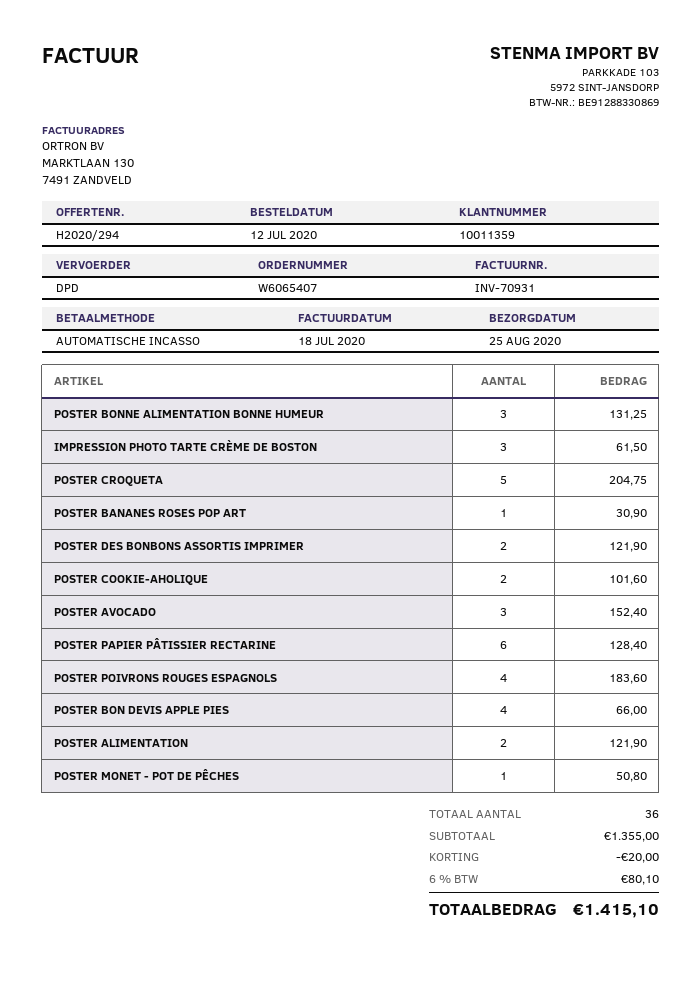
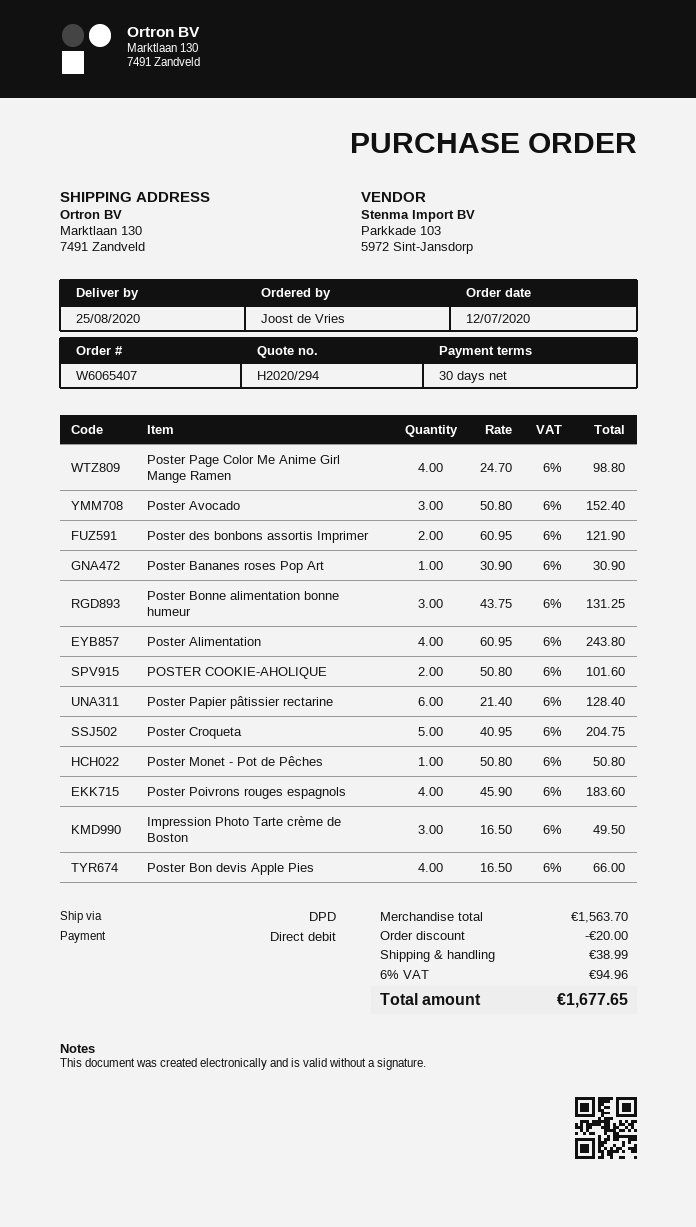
IMPRESSION PHOTO TARTE CRÈME DE BOSTON: 3 for 61.50 -> 3 for 49.50
POSTER ALIMENTATION: 2 for 121.90 -> 4 for 243.80
Poster Page Color Me Anime Girl Mange Ramen: none -> 4 for 98.80
subtotal: 1355.00 -> 1563.70
shipping: none -> 38.99
tax: 6% = 80.10 -> 6% = 94.96
total: 1415.10 -> 1677.65

